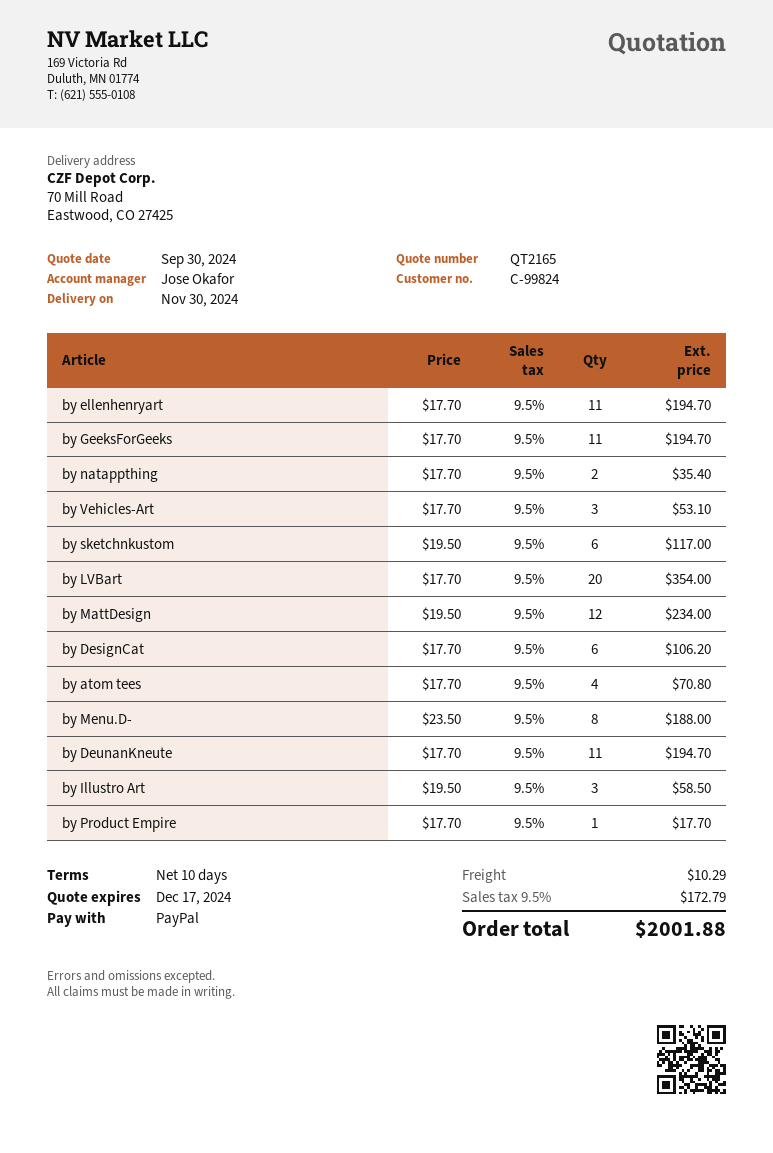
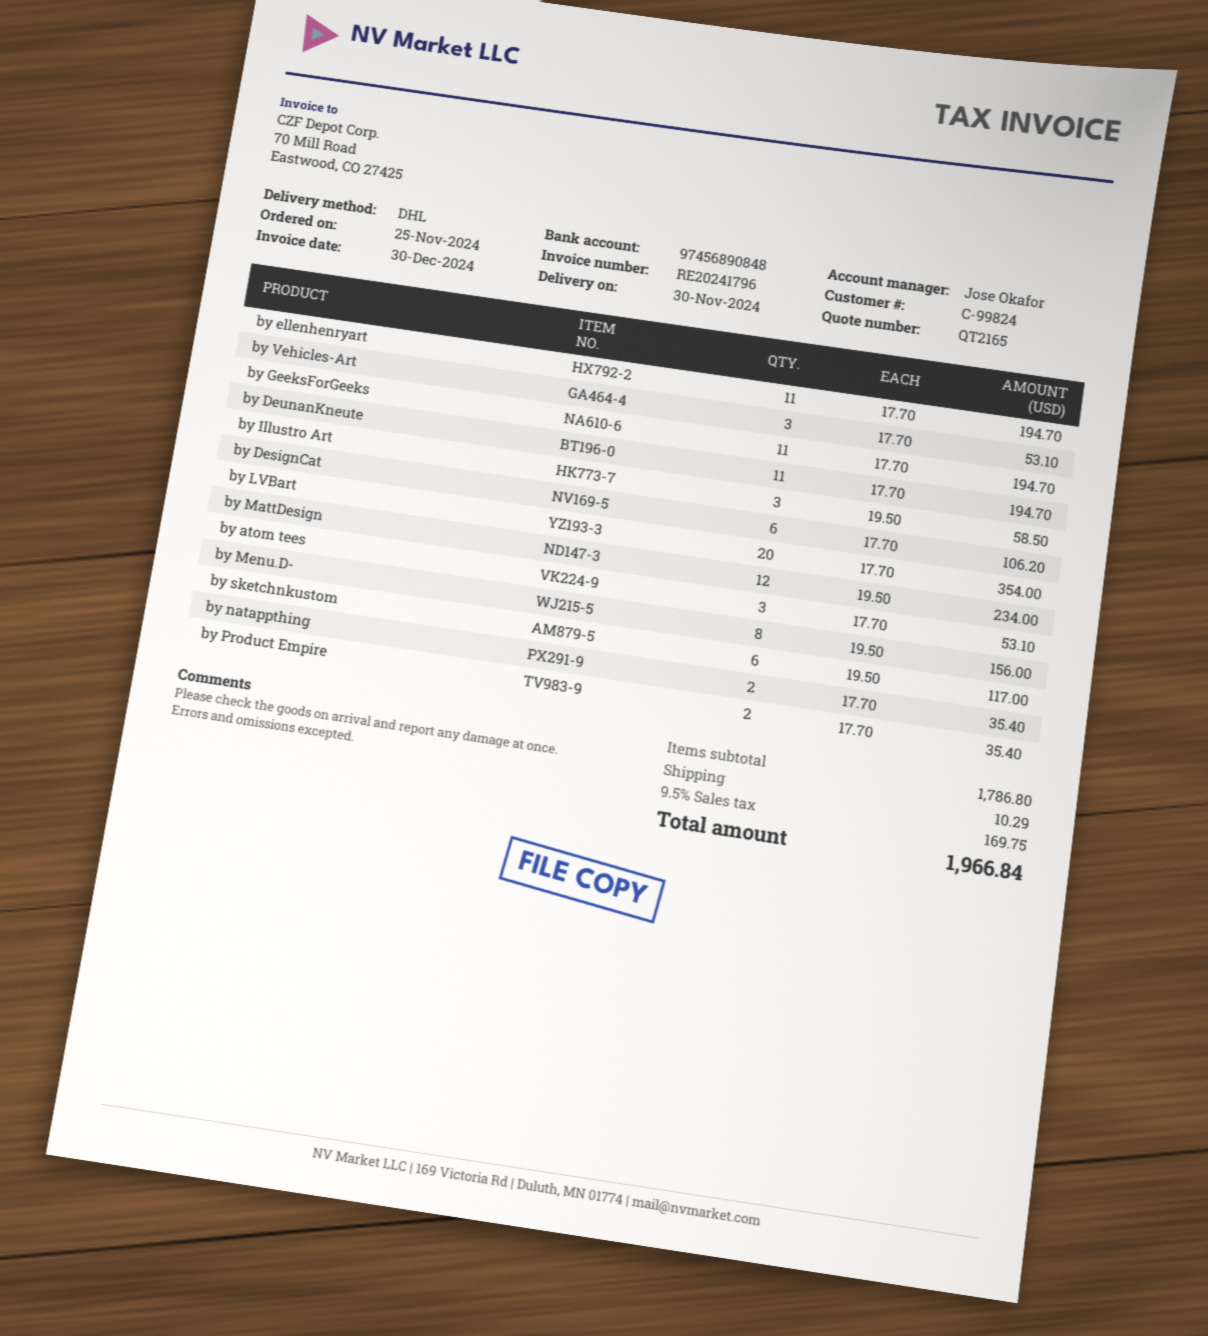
by atom tees: 4 x 17.70 = 70.80 -> 3 x 17.70 = 53.10
by Menu.D-: 8 x 23.50 = 188.00 -> 8 x 19.50 = 156.00
by Product Empire: 1 x 17.70 = 17.70 -> 2 x 17.70 = 35.40
tax: 9.5% = 172.79 -> 9.5% = 169.75
total: 2001.88 -> 1966.84

